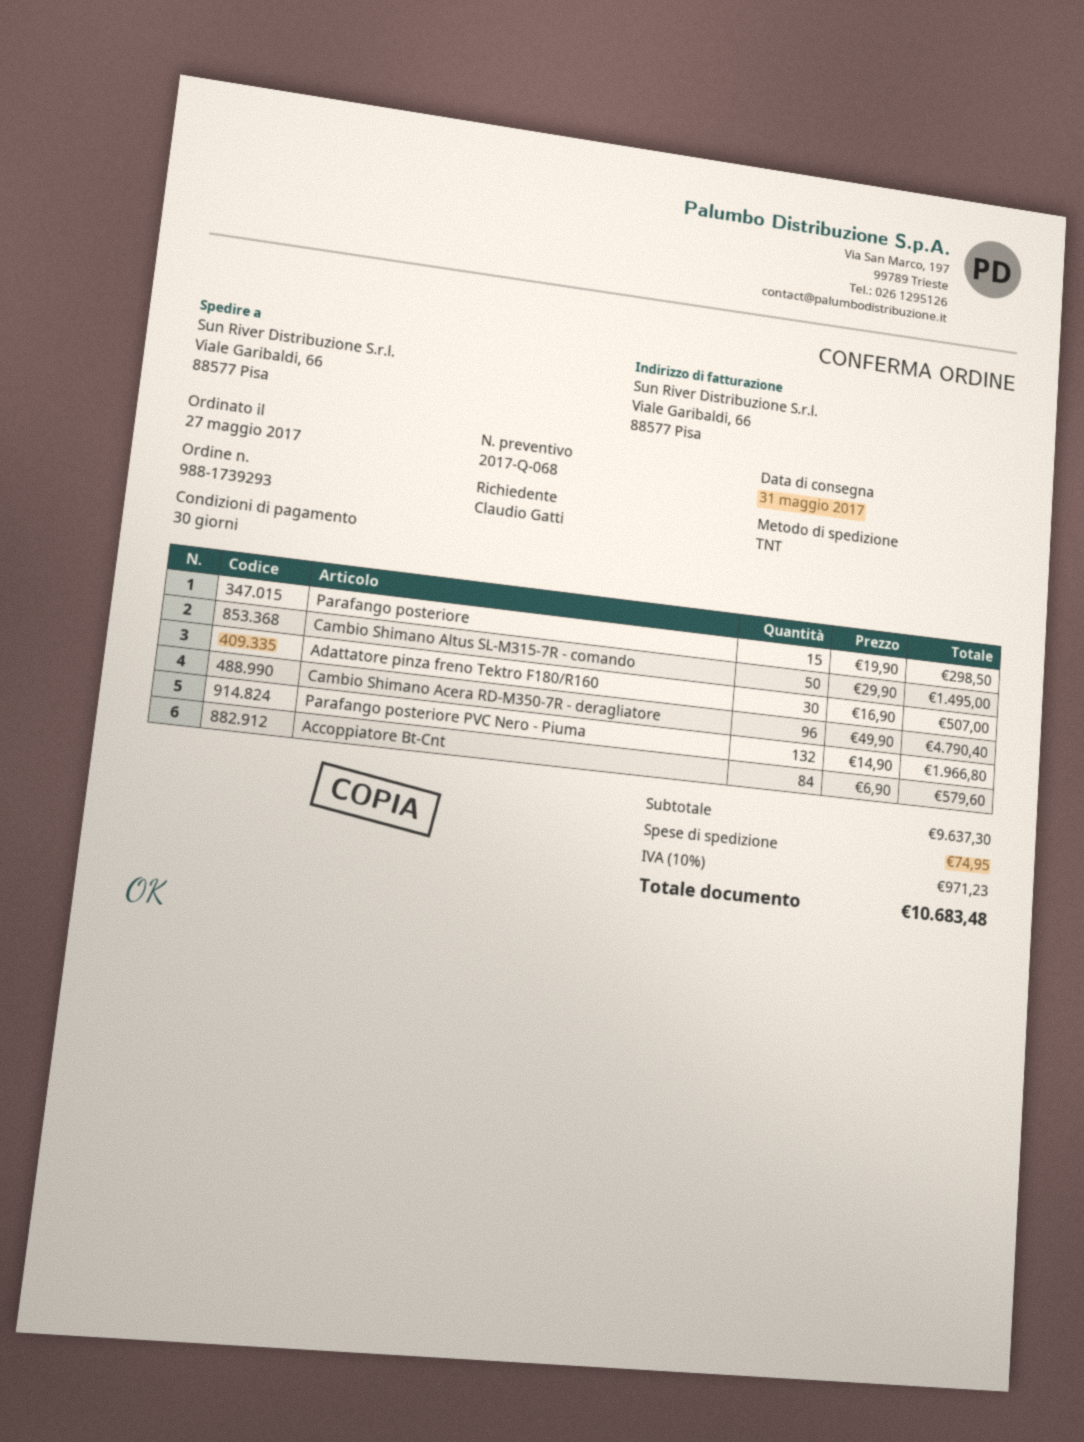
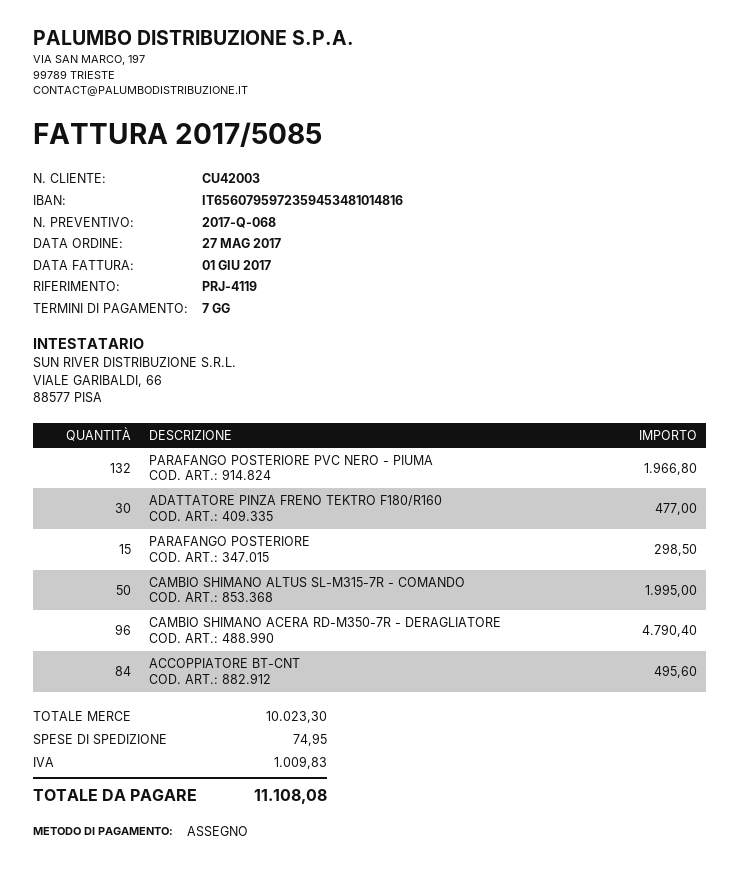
payment terms: 30 days -> 7 days
Cambio Shimano Altus SL-M315-7R - comando: 50 for 1495.00 -> 50 for 1995.00
Adattatore pinza freno Tektro F180/R160: 30 for 507.00 -> 30 for 477.00
Accoppiatore Bt-Cnt: 84 for 579.60 -> 84 for 495.60
subtotal: 9637.30 -> 10023.30
tax: 971.23 -> 1009.83
total: 10683.48 -> 11108.08

